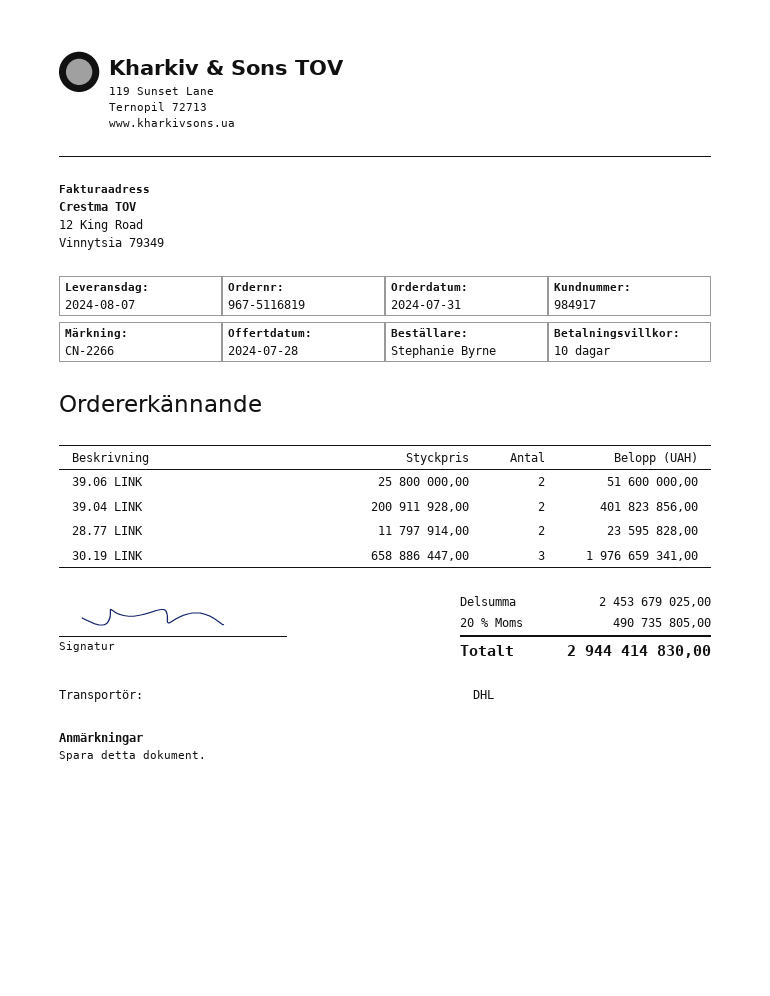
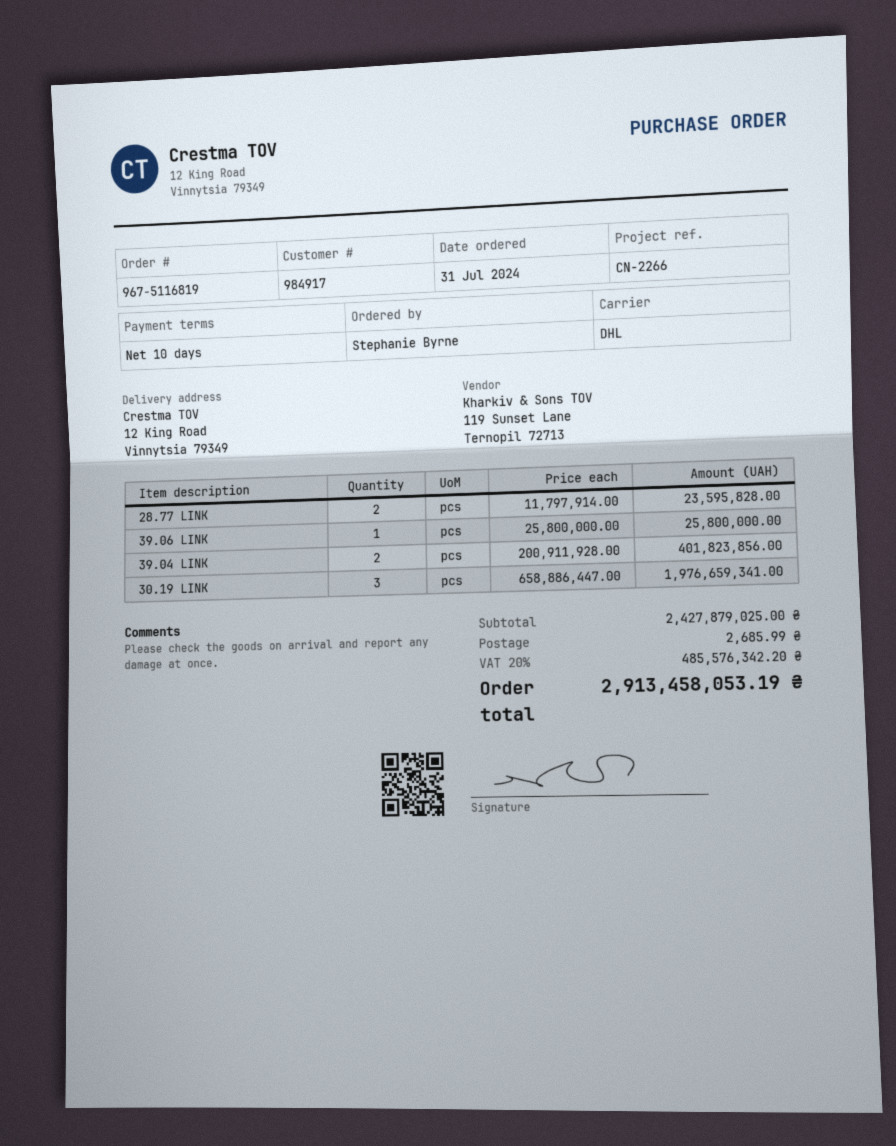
39.06 LINK: 2 x 25800000.00 = 51600000.00 -> 1 x 25800000.00 = 25800000.00
subtotal: 2453679025.00 -> 2427879025.00
shipping: none -> 2685.99
tax: 20% = 490735805.00 -> 20% = 485576342.20
total: 2944414830.00 -> 2913458053.19

